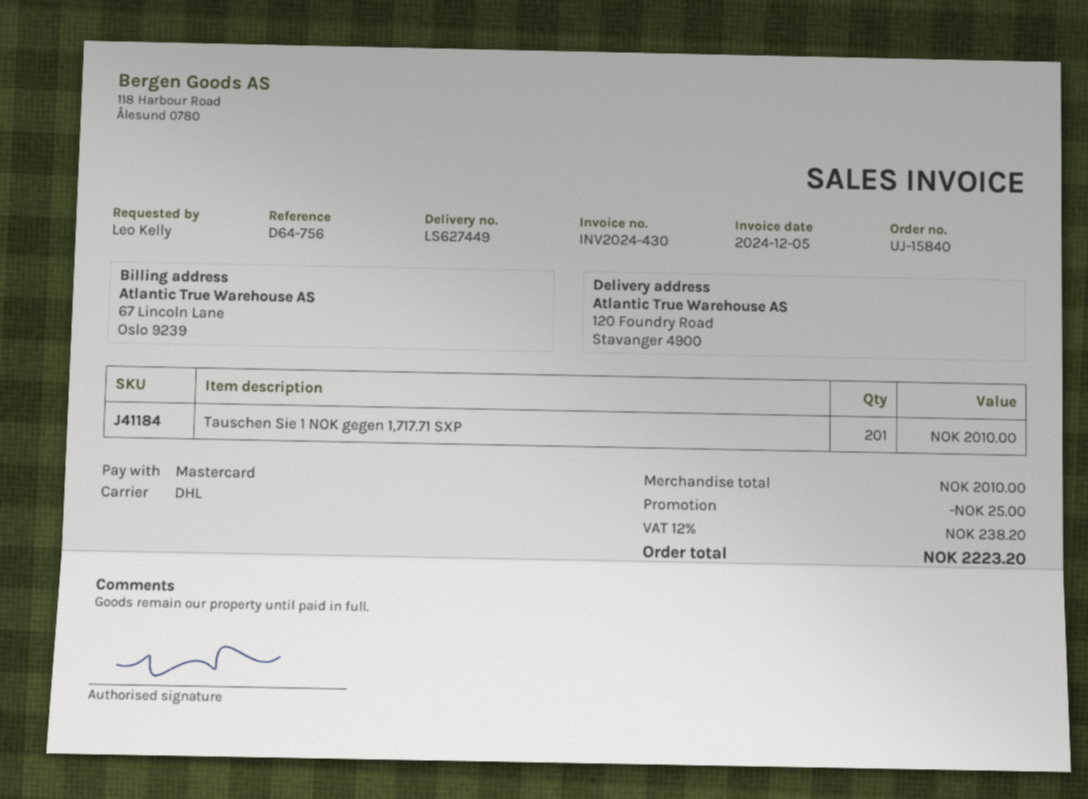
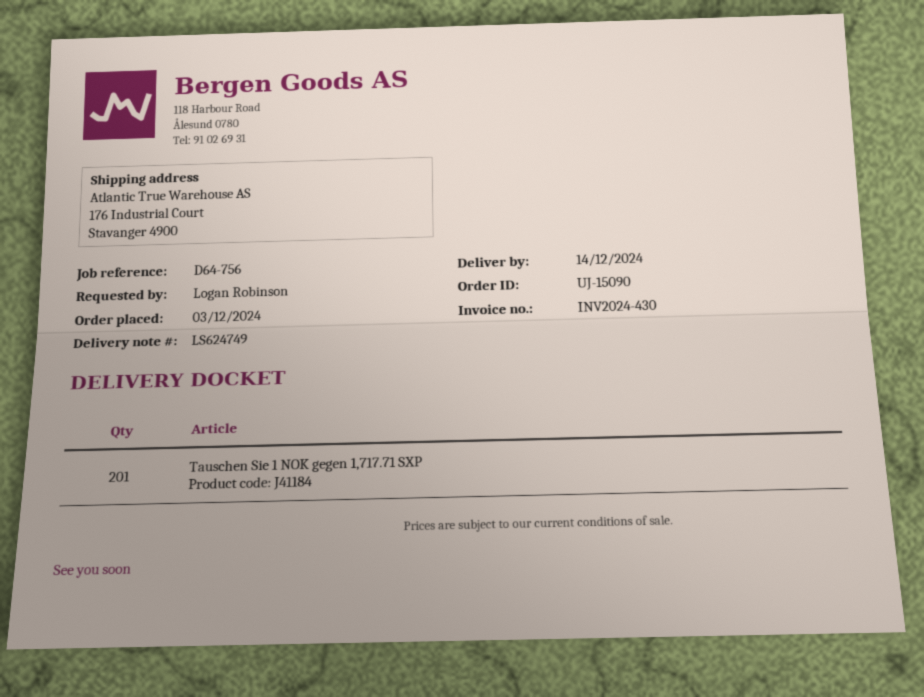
order number: UJ-15840 -> UJ-15090
delivery note number: LS627449 -> LS624749
ordered by: Leo Kelly -> Logan Robinson
ship to: 120 Foundry Road, Stavanger 4900 -> 176 Industrial Court, Stavanger 4900

